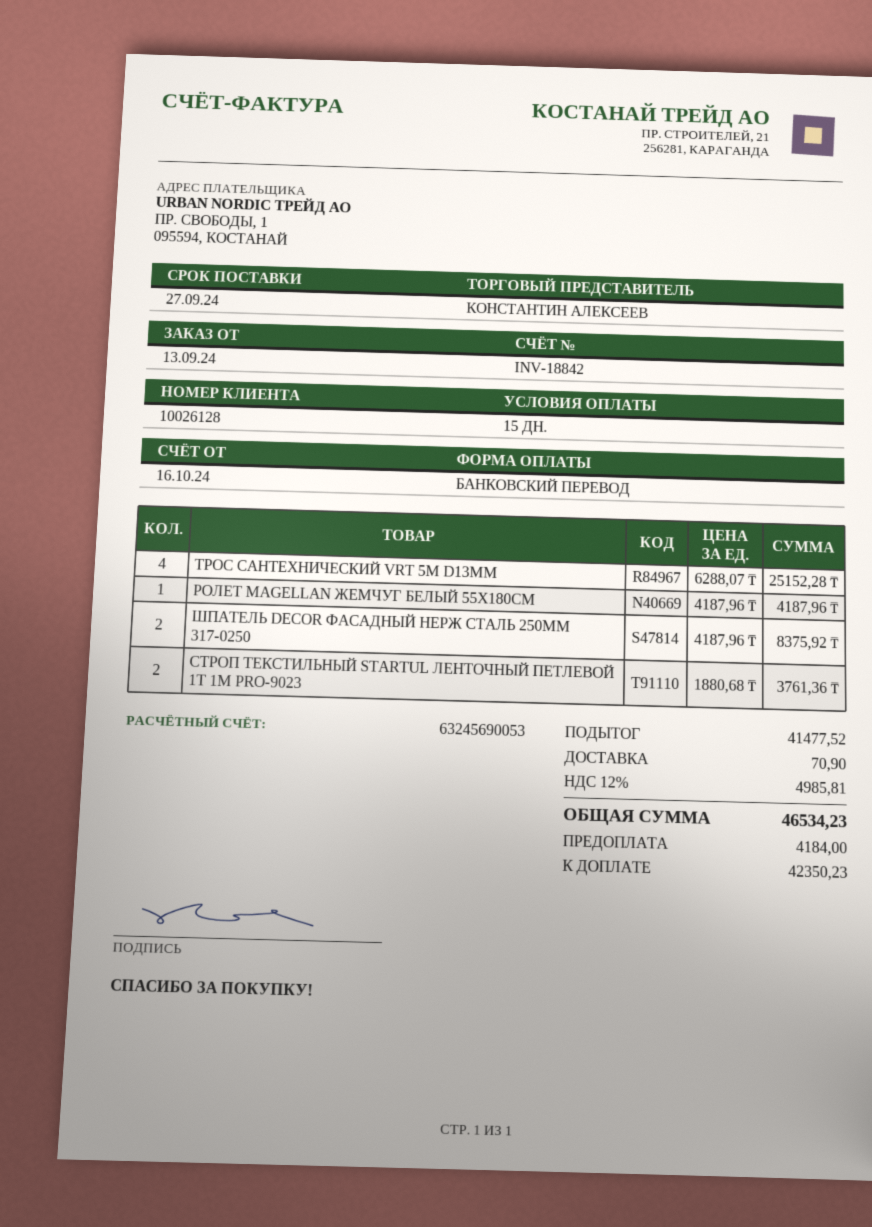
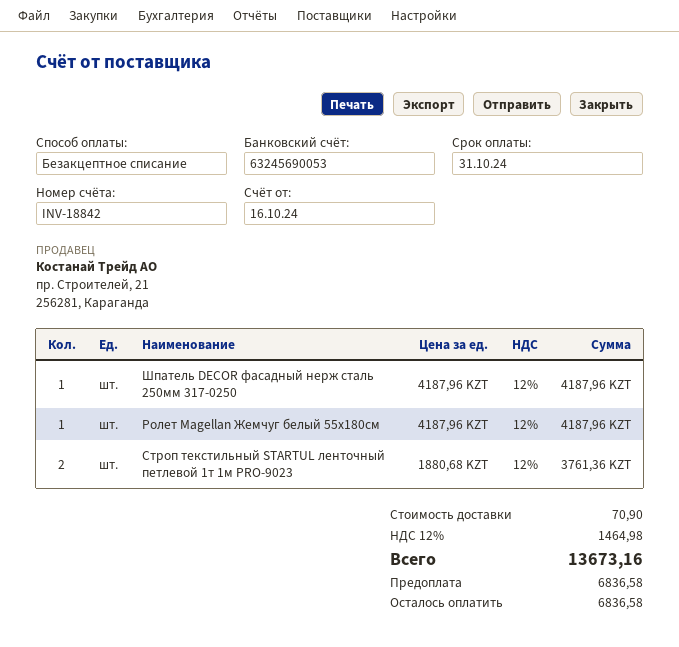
payment method: bank transfer -> direct debit
ТРОС САНТЕХНИЧЕСКИЙ VRT 5М D13ММ: 4 x 6288.07 = 25152.28 -> none
ШПАТЕЛЬ DECOR ФАСАДНЫЙ НЕРЖ СТАЛЬ 250ММ 317-0250: 2 x 4187.96 = 8375.92 -> 1 x 4187.96 = 4187.96
tax: 12% = 4985.81 -> 12% = 1464.98
total: 46534.23 -> 13673.16
deposit: 4184.00 -> 6836.58
balance: 42350.23 -> 6836.58

